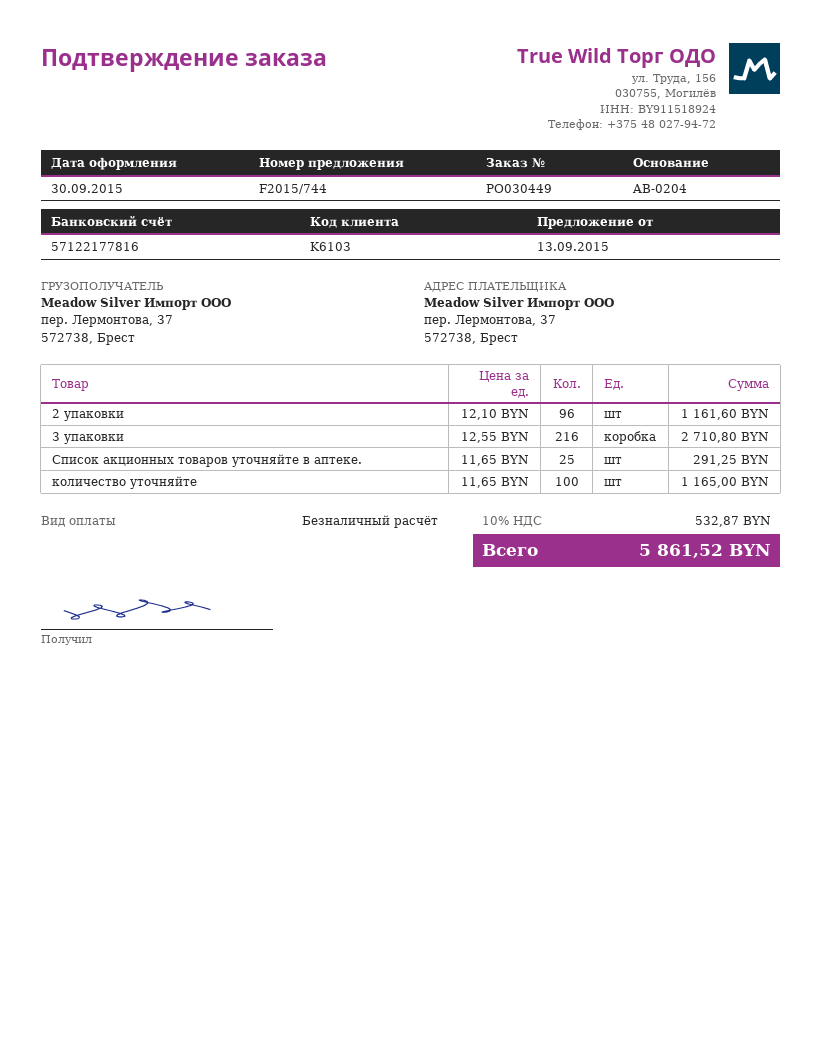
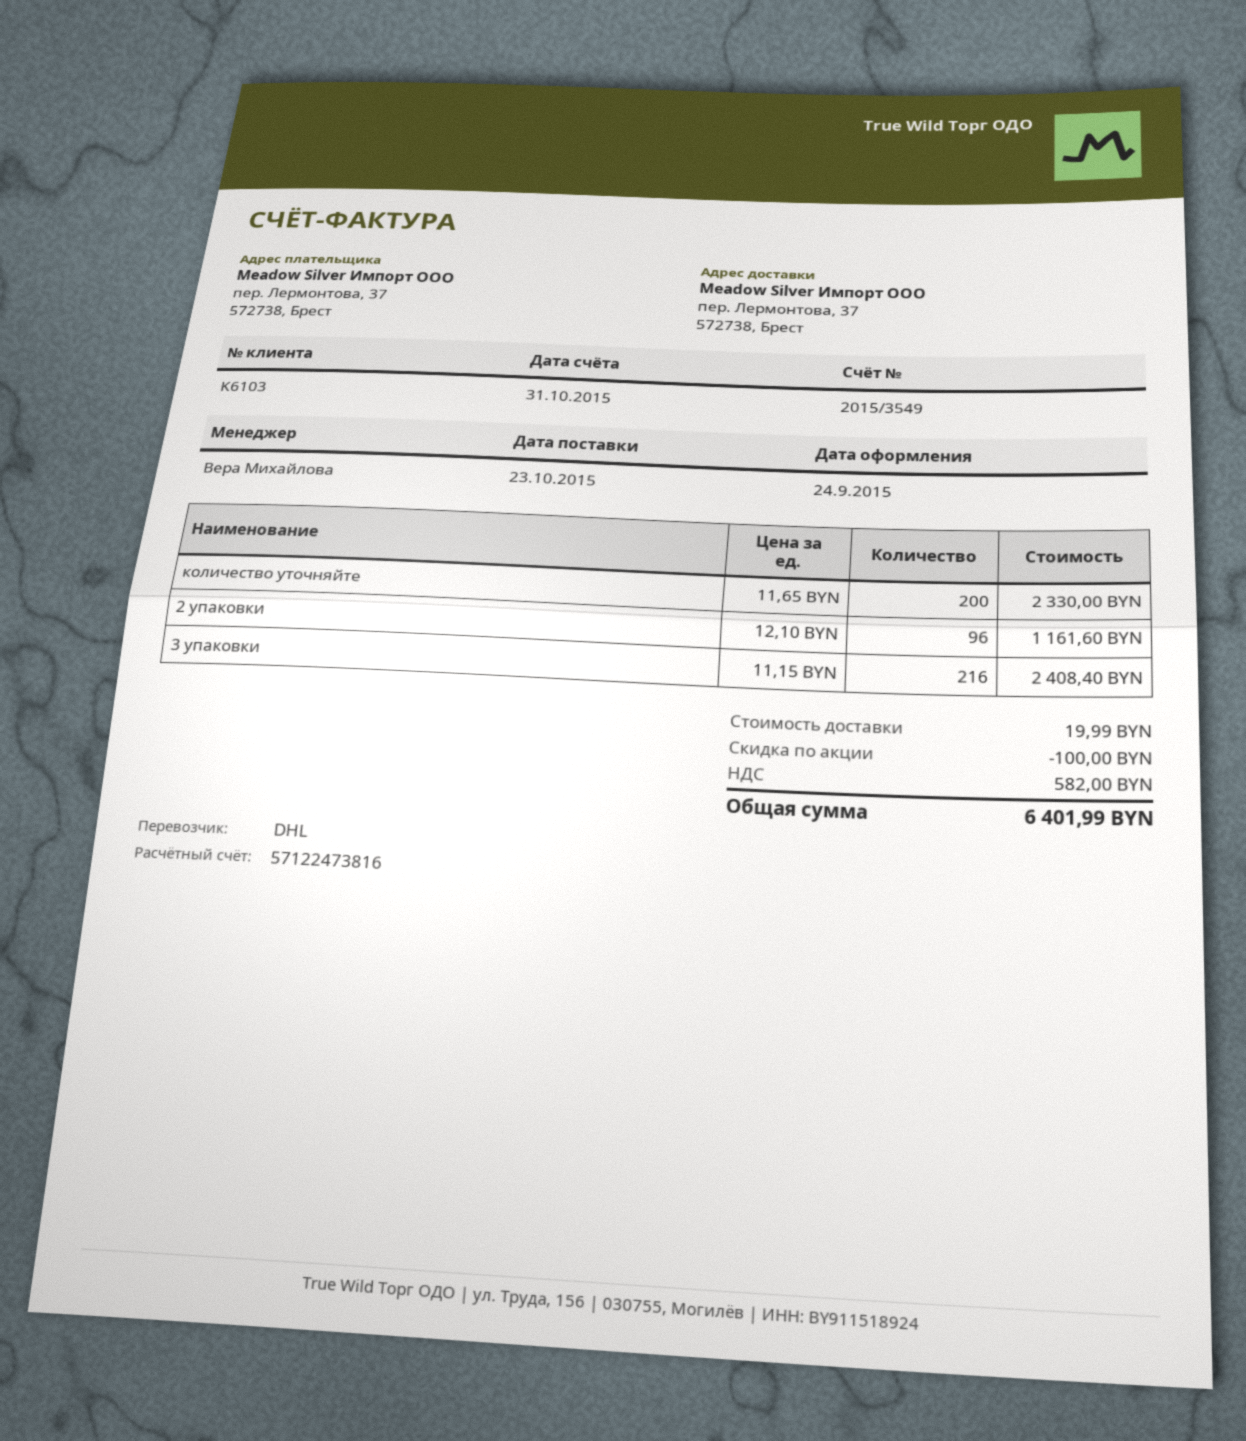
order date: 2015-09-30 -> 2015-09-24
bank account: 57122177816 -> 57122473816
3 упаковки: 216 x 12.55 = 2710.80 -> 216 x 11.15 = 2408.40
Список акционных товаров уточняйте в аптеке.: 25 x 11.65 = 291.25 -> none
количество уточняйте: 100 x 11.65 = 1165.00 -> 200 x 11.65 = 2330.00
discount: none -> 100.00
shipping: none -> 19.99
tax: 532.87 -> 582.00
total: 5861.52 -> 6401.99

